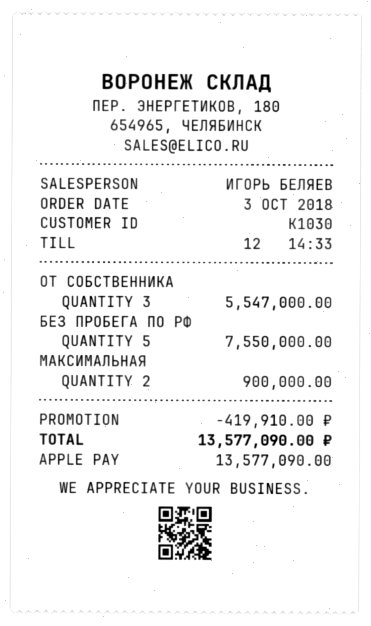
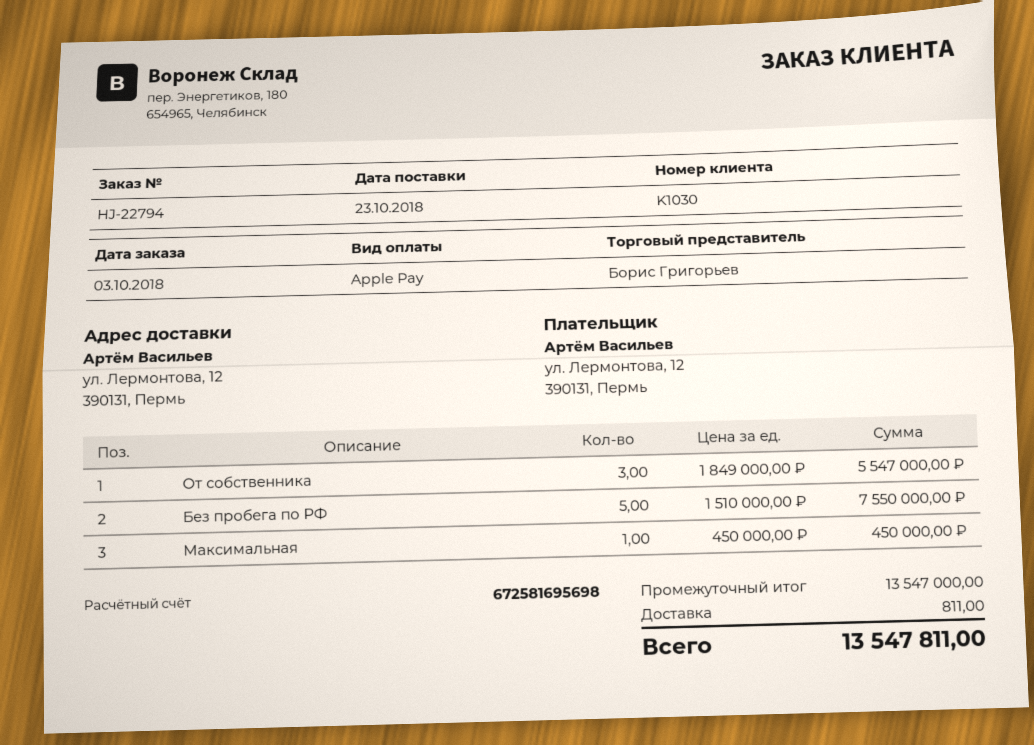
sales rep: ИГОРЬ БЕЛЯЕВ -> Борис Григорьев
МАКСИМАЛЬНАЯ: 2 for 900000.00 -> 1 for 450000.00
discount: 419910.00 -> none
shipping: none -> 811.00
total: 13577090.00 -> 13547811.00

